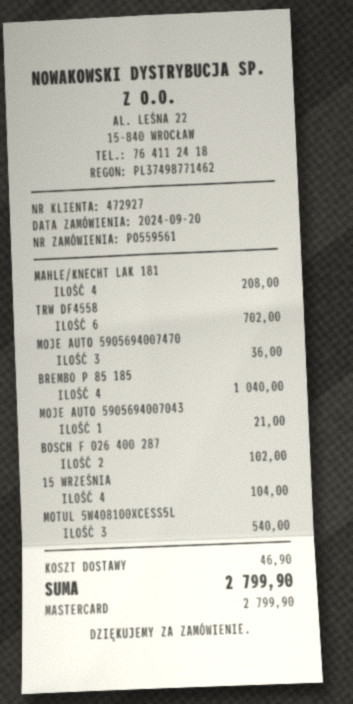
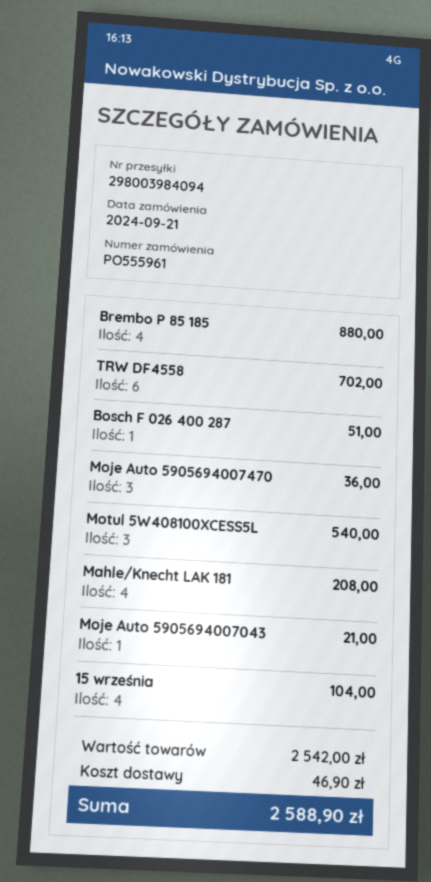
order number: PO559561 -> PO555961
order date: 2024-09-20 -> 2024-09-21
BREMBO P 85 185: 4 for 1040.00 -> 4 for 880.00
BOSCH F 026 400 287: 2 for 102.00 -> 1 for 51.00
total: 2799.90 -> 2588.90

